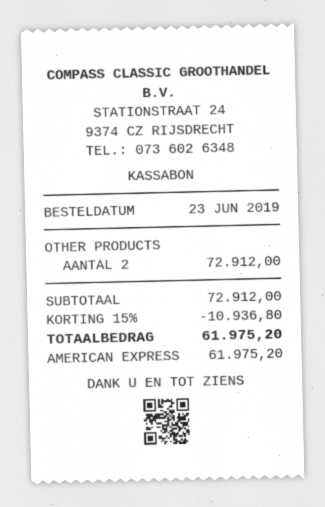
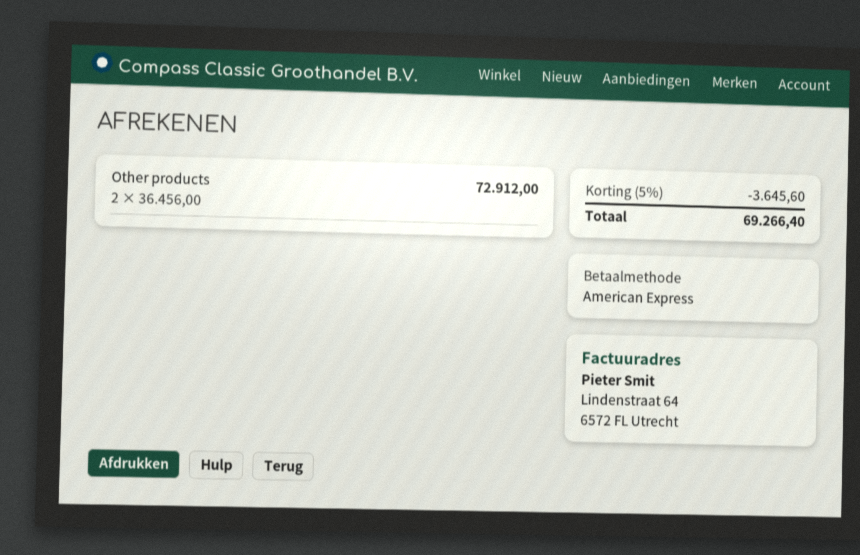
discount: 15% = 10936.80 -> 5% = 3645.60
total: 61975.20 -> 69266.40

